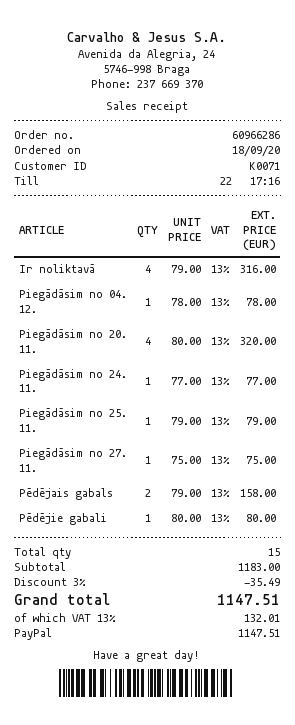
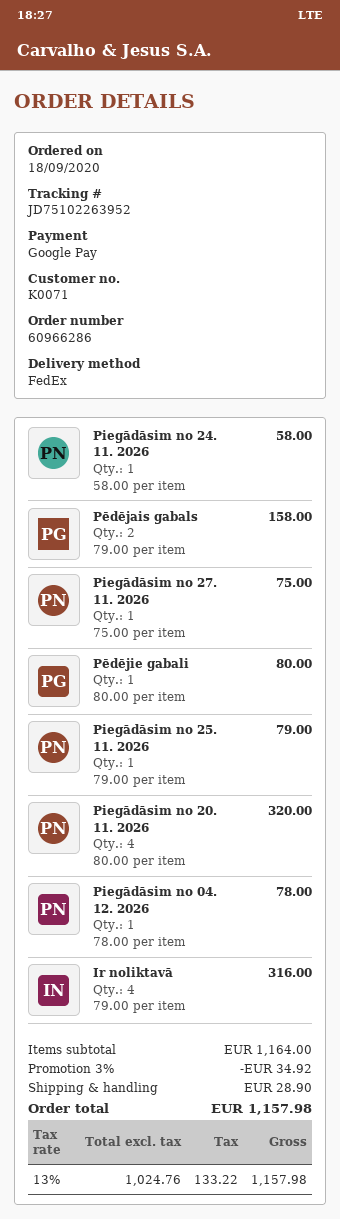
payment method: PayPal -> Google Pay
Piegādāsim no 24. 11.: 1 x 77.00 = 77.00 -> 1 x 58.00 = 58.00
subtotal: 1183.00 -> 1164.00
discount: 3% = 35.49 -> 3% = 34.92
shipping: none -> 28.90
tax: 13% = 132.01 -> 13% = 133.22
total: 1147.51 -> 1157.98

